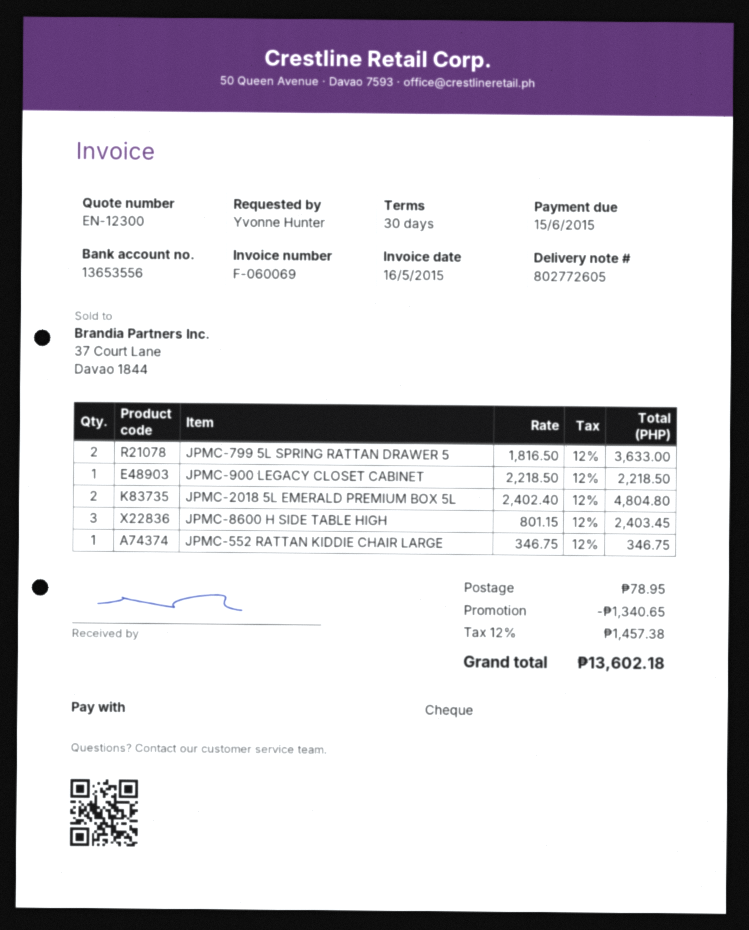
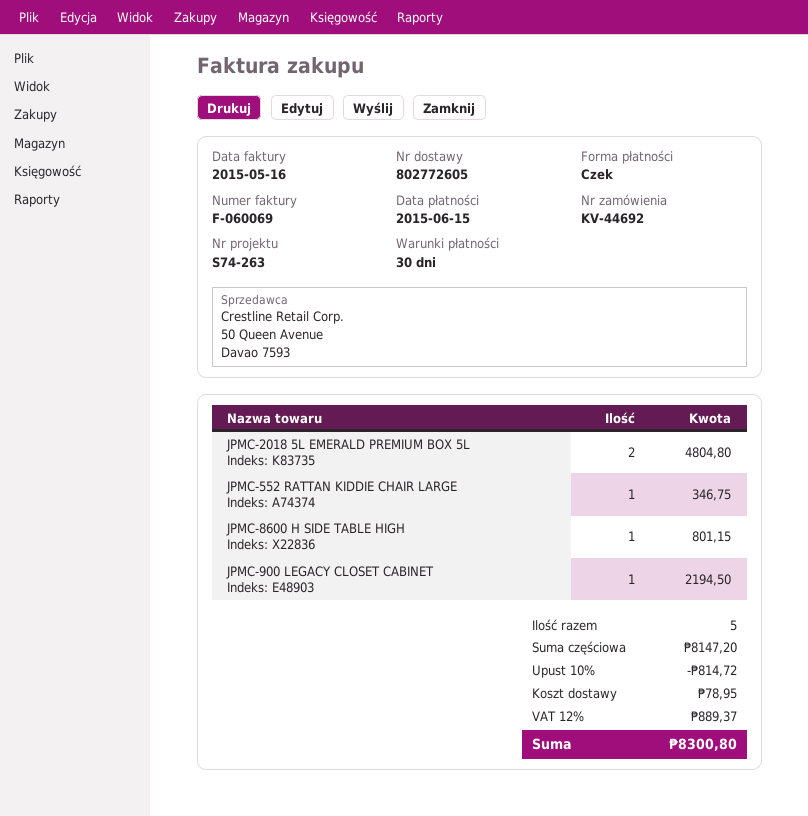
JPMC-799 5L SPRING RATTAN DRAWER 5: 2 for 3633.00 -> none
JPMC-900 LEGACY CLOSET CABINET: 1 for 2218.50 -> 1 for 2194.50
JPMC-8600 H SIDE TABLE HIGH: 3 for 2403.45 -> 1 for 801.15
discount: 1340.65 -> 814.72
tax: 12% = 1457.38 -> 12% = 889.37
total: 13602.18 -> 8300.80

